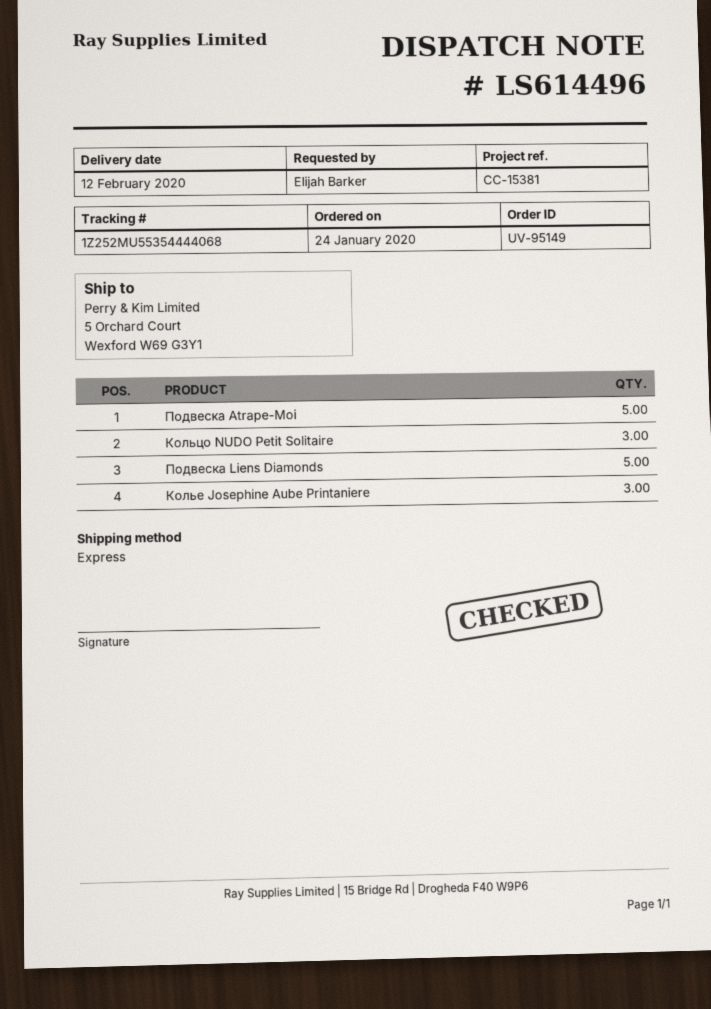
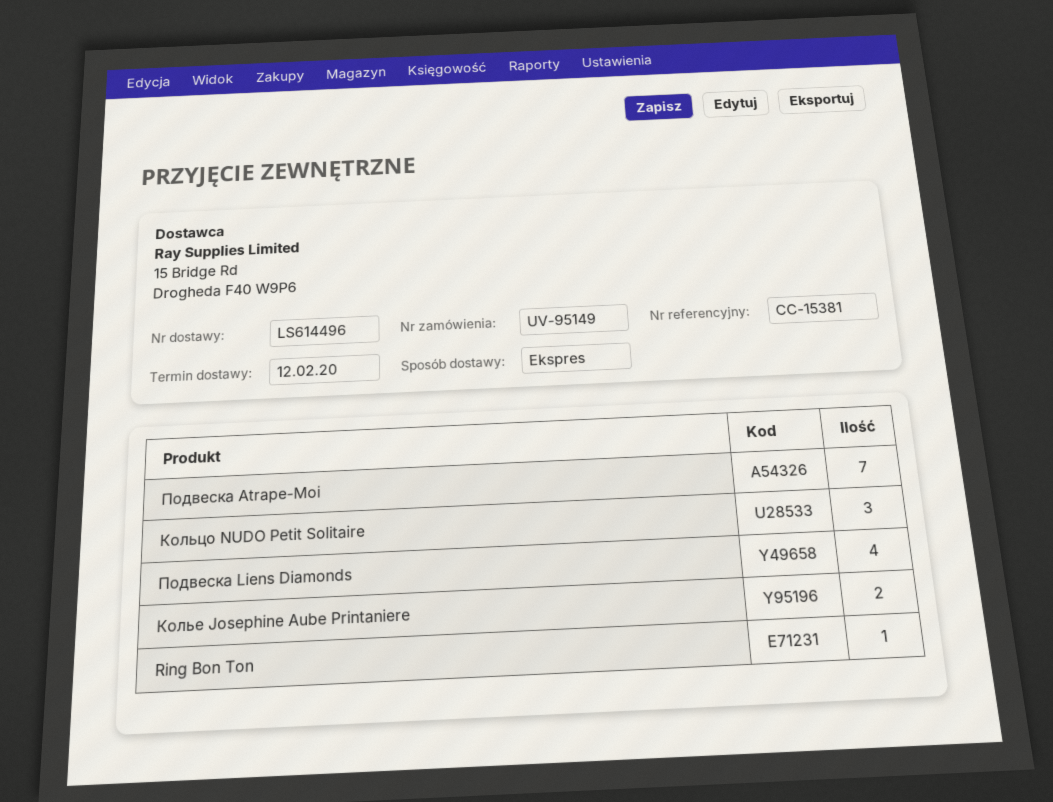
Подвеска Atrape-Moi: 5 -> 7
Подвеска Liens Diamonds: 5 -> 4
Колье Josephine Aube Printaniere: 3 -> 2
Ring Bon Ton: none -> 1

